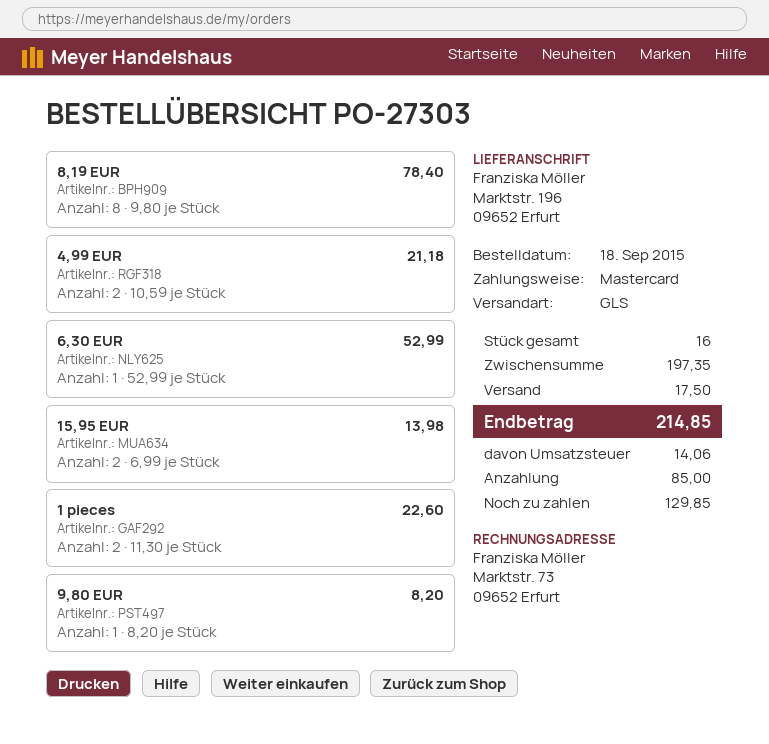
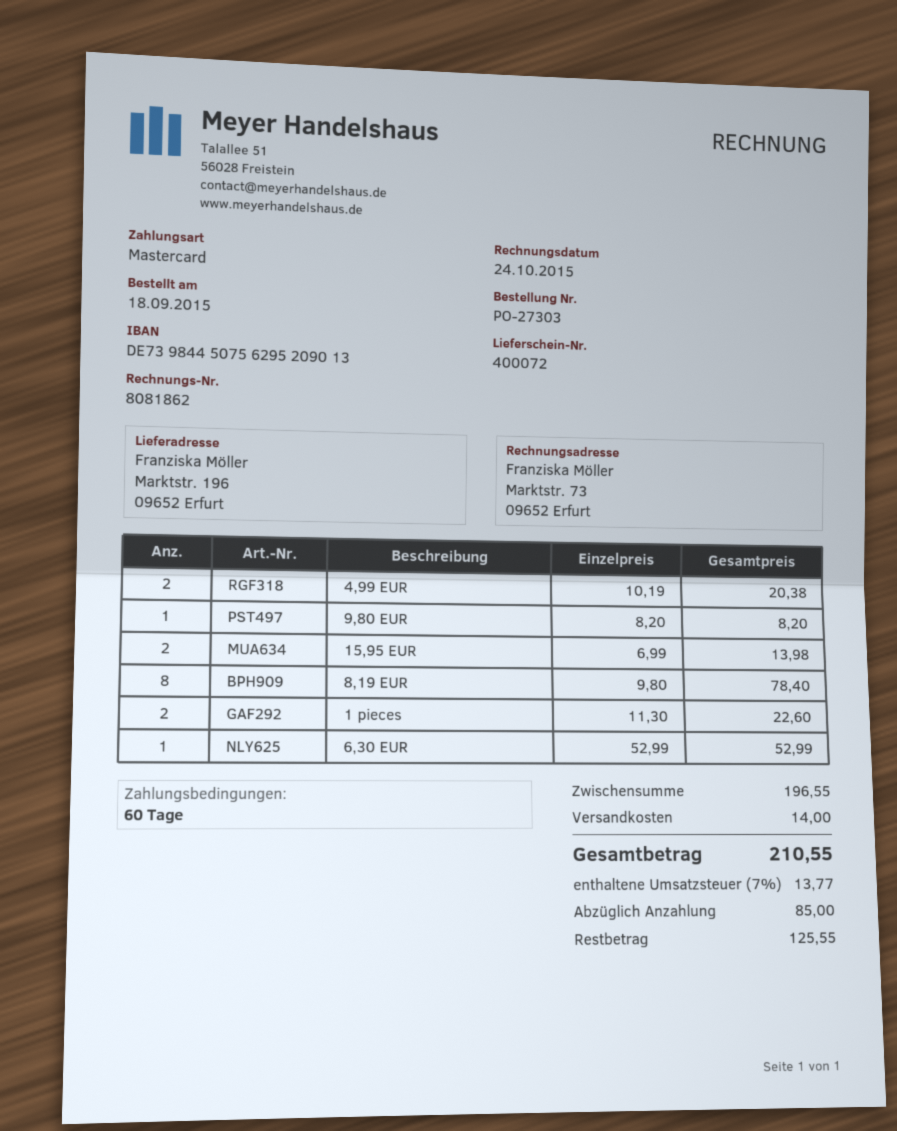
4,99 EUR: 2 x 10.59 = 21.18 -> 2 x 10.19 = 20.38
subtotal: 197.35 -> 196.55
shipping: 17.50 -> 14.00
tax: 14.06 -> 13.77
total: 214.85 -> 210.55
balance: 129.85 -> 125.55

